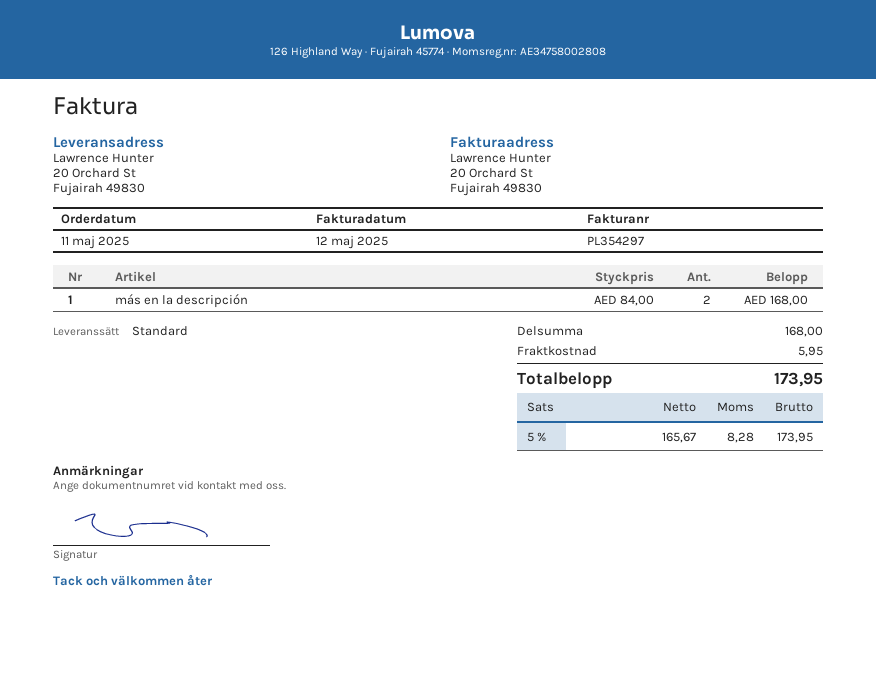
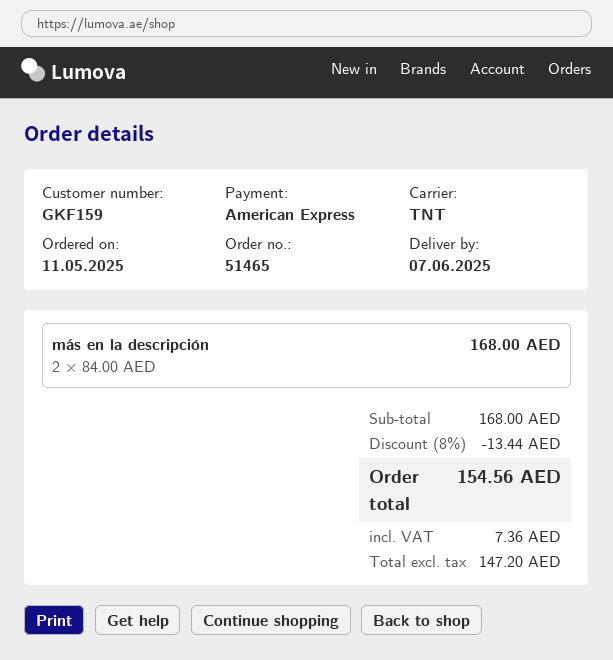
shipping method: standard -> TNT
discount: none -> 8% = 13.44
shipping: 5.95 -> none
net: 165.67 -> 147.20
tax: 8.28 -> 7.36
total: 173.95 -> 154.56

